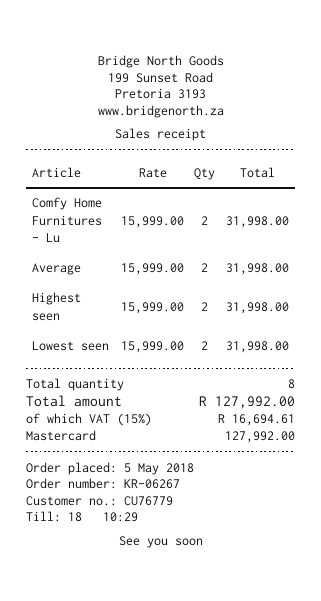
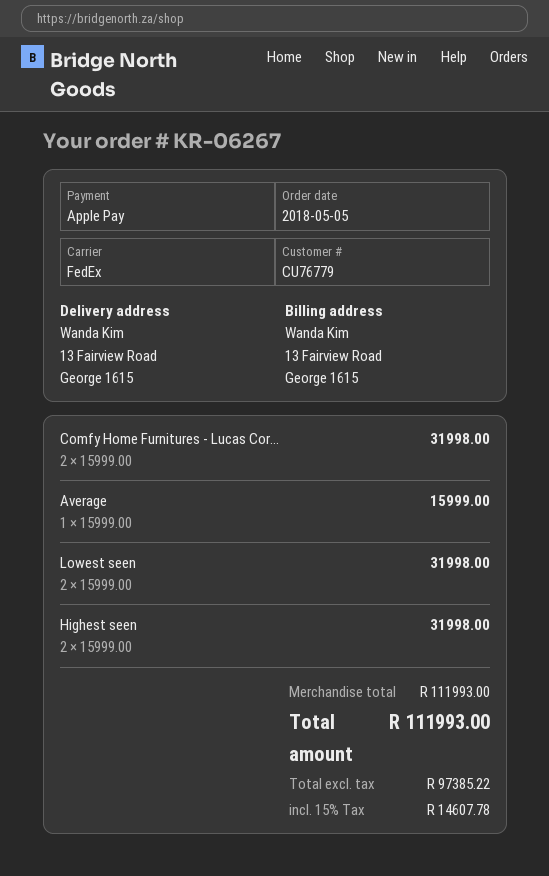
payment method: Mastercard -> Apple Pay
Average: 2 x 15999.00 = 31998.00 -> 1 x 15999.00 = 15999.00
tax: 15% = 16694.61 -> 15% = 14607.78
total: 127992.00 -> 111993.00

